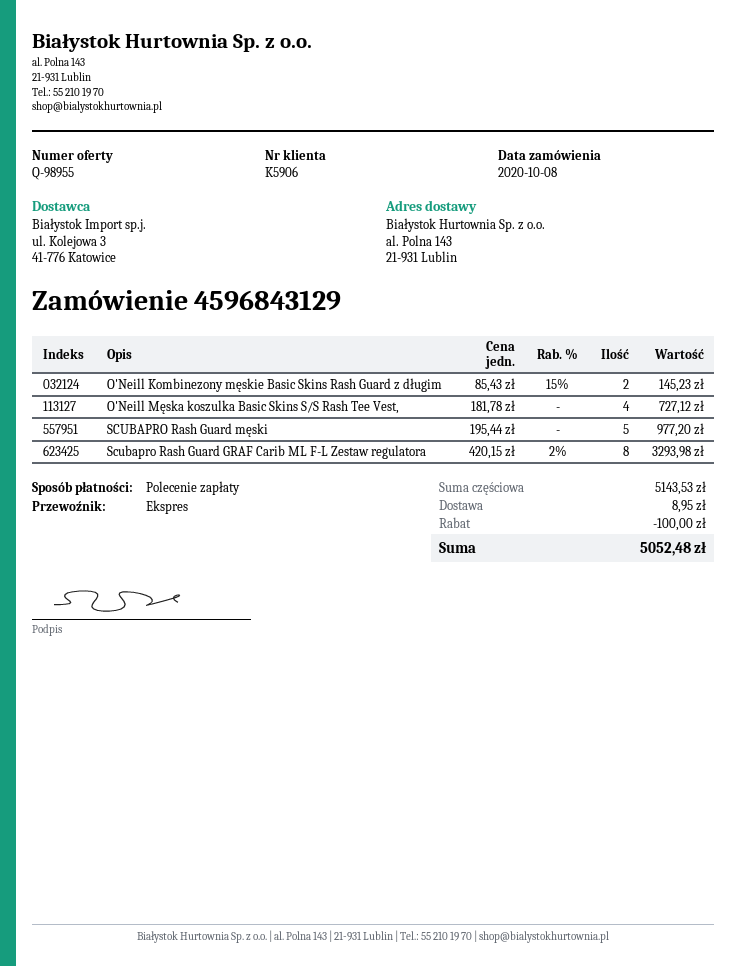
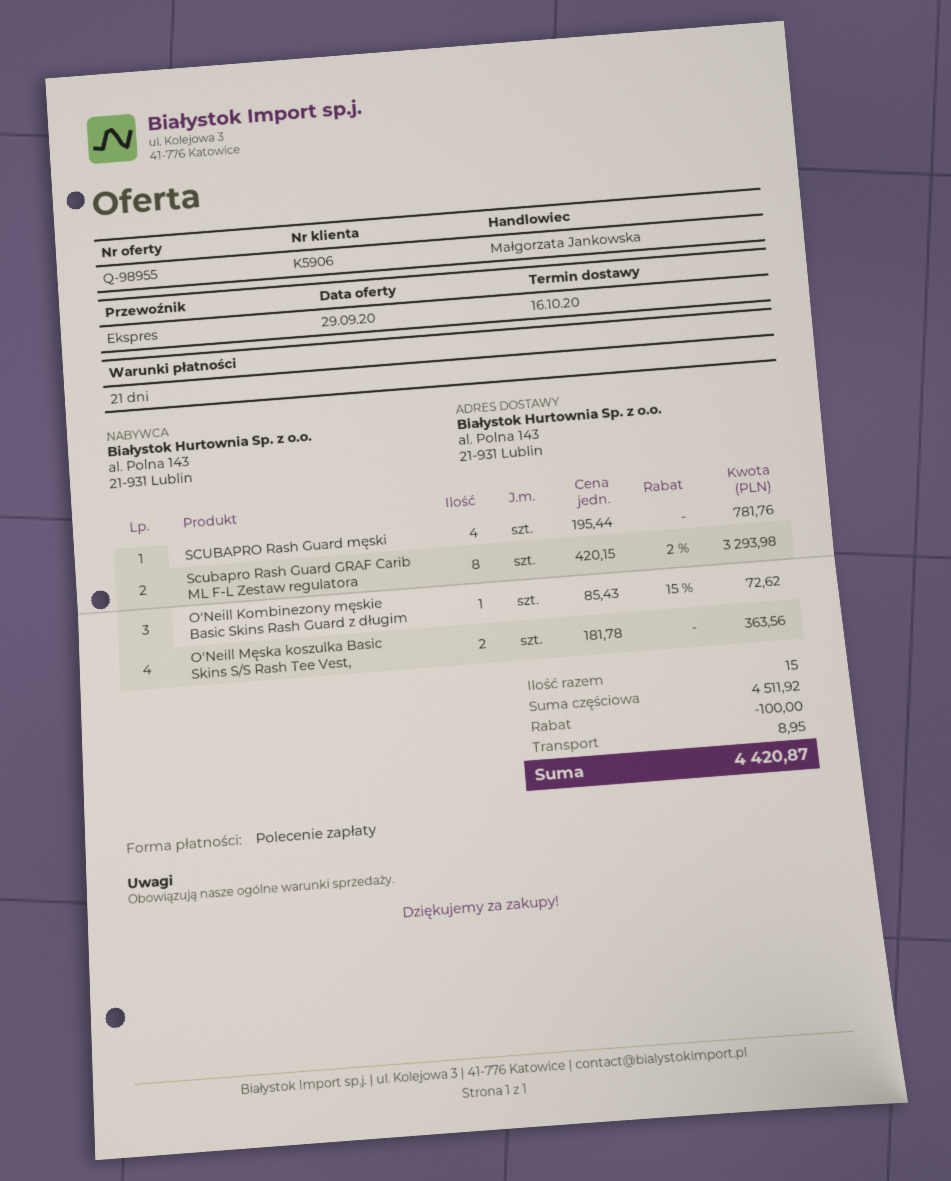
O'Neill Kombinezony męskie Basic Skins Rash Guard z długim: 2 x 85.43 - 15% = 145.23 -> 1 x 85.43 - 15% = 72.62
O'Neill Męska koszulka Basic Skins S/S Rash Tee Vest,: 4 x 181.78 = 727.12 -> 2 x 181.78 = 363.56
SCUBAPRO Rash Guard męski: 5 x 195.44 = 977.20 -> 4 x 195.44 = 781.76
subtotal: 5143.53 -> 4511.92
total: 5052.48 -> 4420.87

